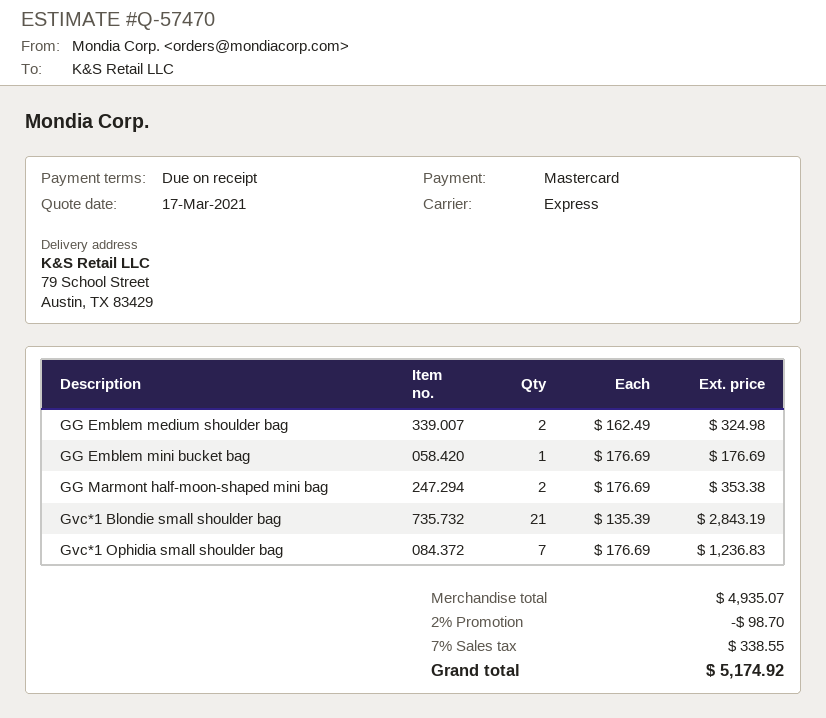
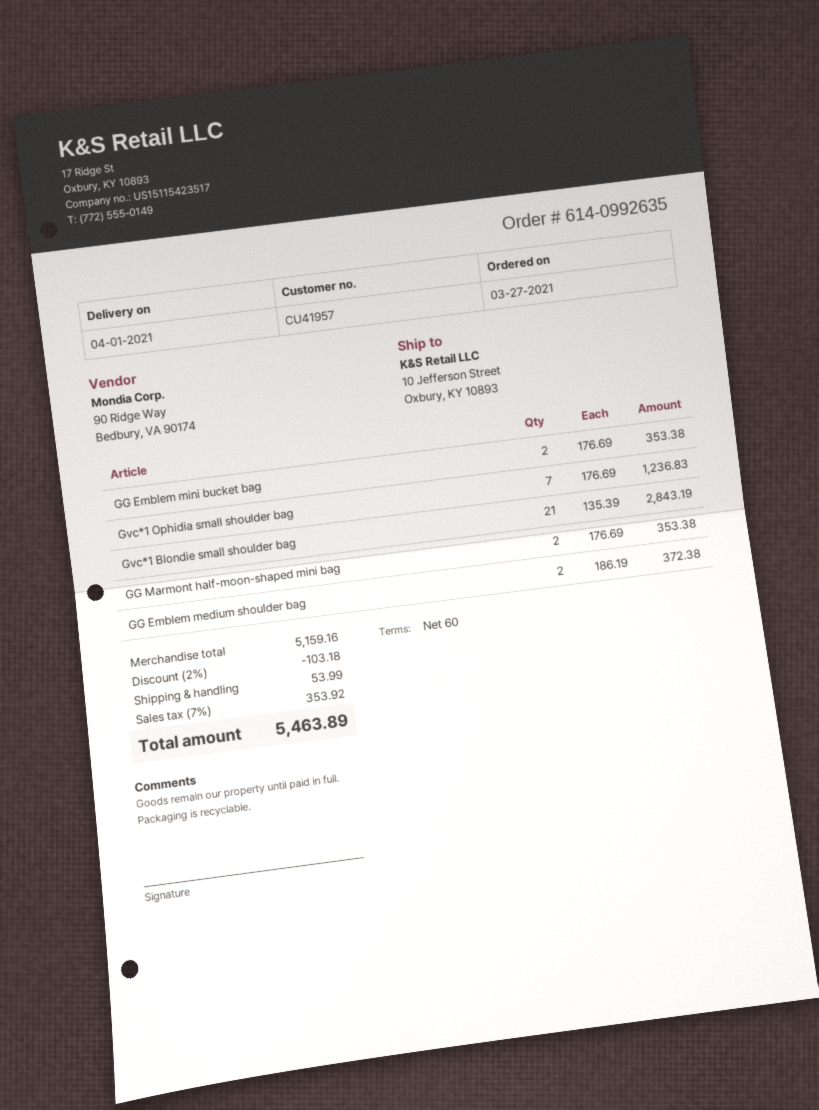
payment terms: on receipt -> 60 days
ship to: 79 School Street, Austin, TX 83429 -> 10 Jefferson Street, Oxbury, KY 10893
GG Emblem medium shoulder bag: 2 x 162.49 = 324.98 -> 2 x 186.19 = 372.38
GG Emblem mini bucket bag: 1 x 176.69 = 176.69 -> 2 x 176.69 = 353.38
subtotal: 4935.07 -> 5159.16
discount: 2% = 98.70 -> 2% = 103.18
shipping: none -> 53.99
tax: 7% = 338.55 -> 7% = 353.92
total: 5174.92 -> 5463.89

